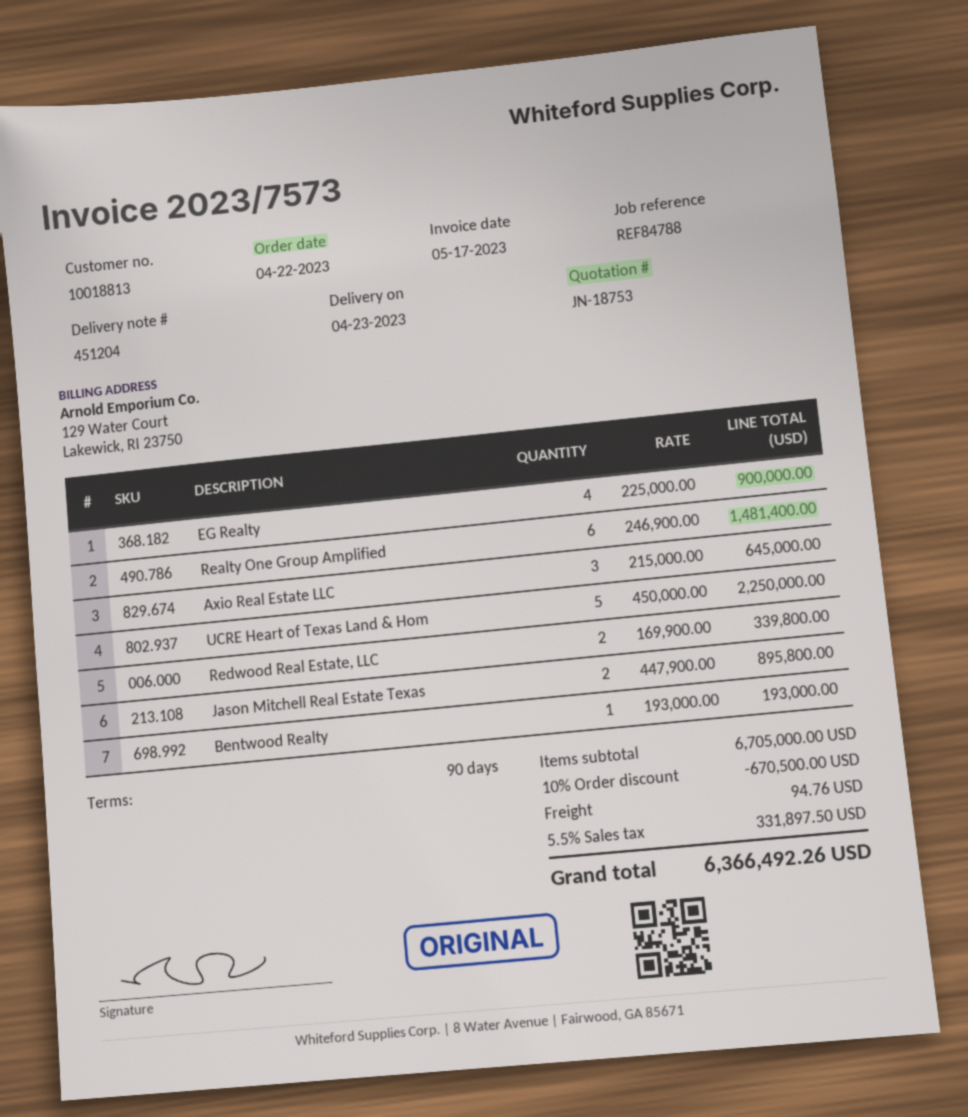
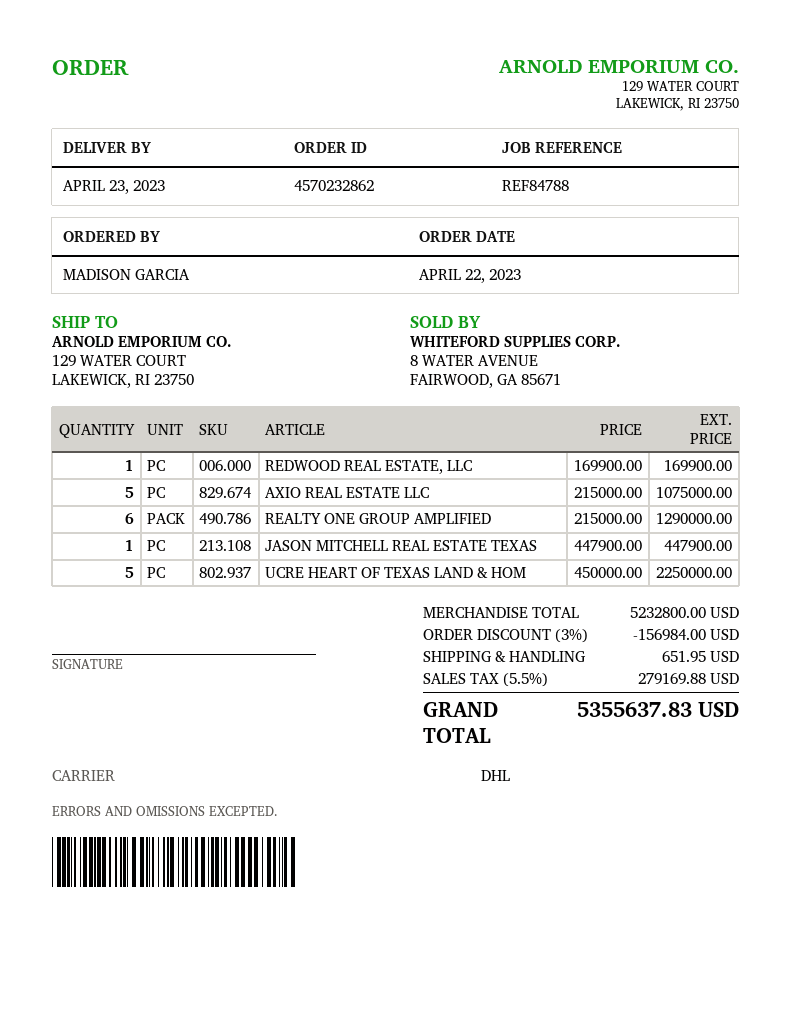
EG Realty: 4 x 225000.00 = 900000.00 -> none
Realty One Group Amplified: 6 x 246900.00 = 1481400.00 -> 6 x 215000.00 = 1290000.00
Axio Real Estate LLC: 3 x 215000.00 = 645000.00 -> 5 x 215000.00 = 1075000.00
Redwood Real Estate, LLC: 2 x 169900.00 = 339800.00 -> 1 x 169900.00 = 169900.00
Jason Mitchell Real Estate Texas: 2 x 447900.00 = 895800.00 -> 1 x 447900.00 = 447900.00
Bentwood Realty: 1 x 193000.00 = 193000.00 -> none
subtotal: 6705000.00 -> 5232800.00
discount: 10% = 670500.00 -> 3% = 156984.00
shipping: 94.76 -> 651.95
tax: 5.5% = 331897.50 -> 5.5% = 279169.88
total: 6366492.26 -> 5355637.83

